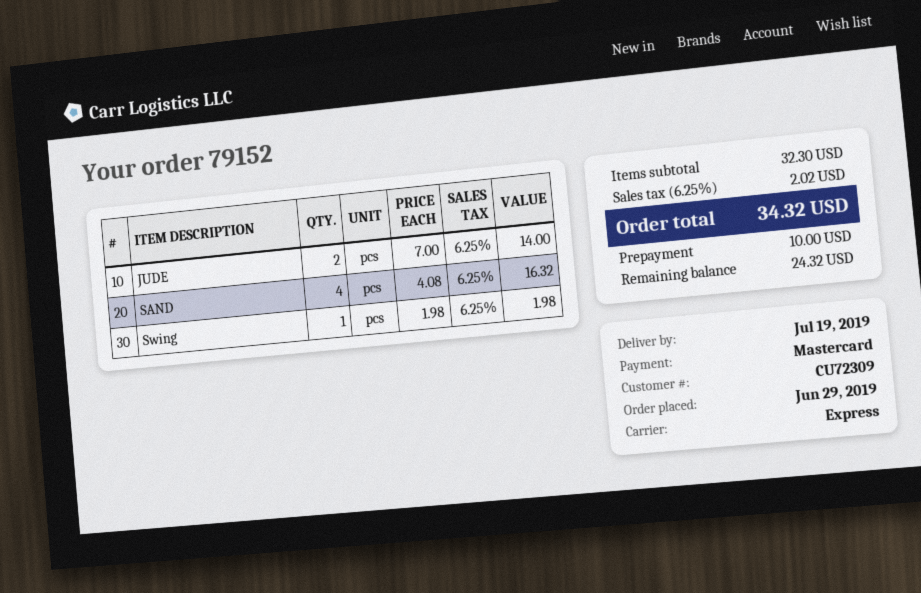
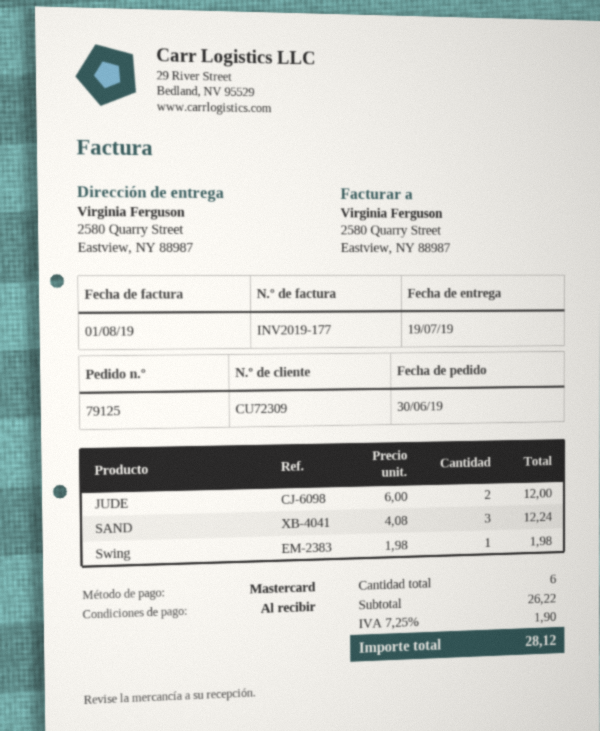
order number: 79152 -> 79125
order date: 2019-06-29 -> 2019-06-30
JUDE: 2 x 7.00 = 14.00 -> 2 x 6.00 = 12.00
SAND: 4 x 4.08 = 16.32 -> 3 x 4.08 = 12.24
subtotal: 32.30 -> 26.22
tax: 6.25% = 2.02 -> 7.25% = 1.90
total: 34.32 -> 28.12

